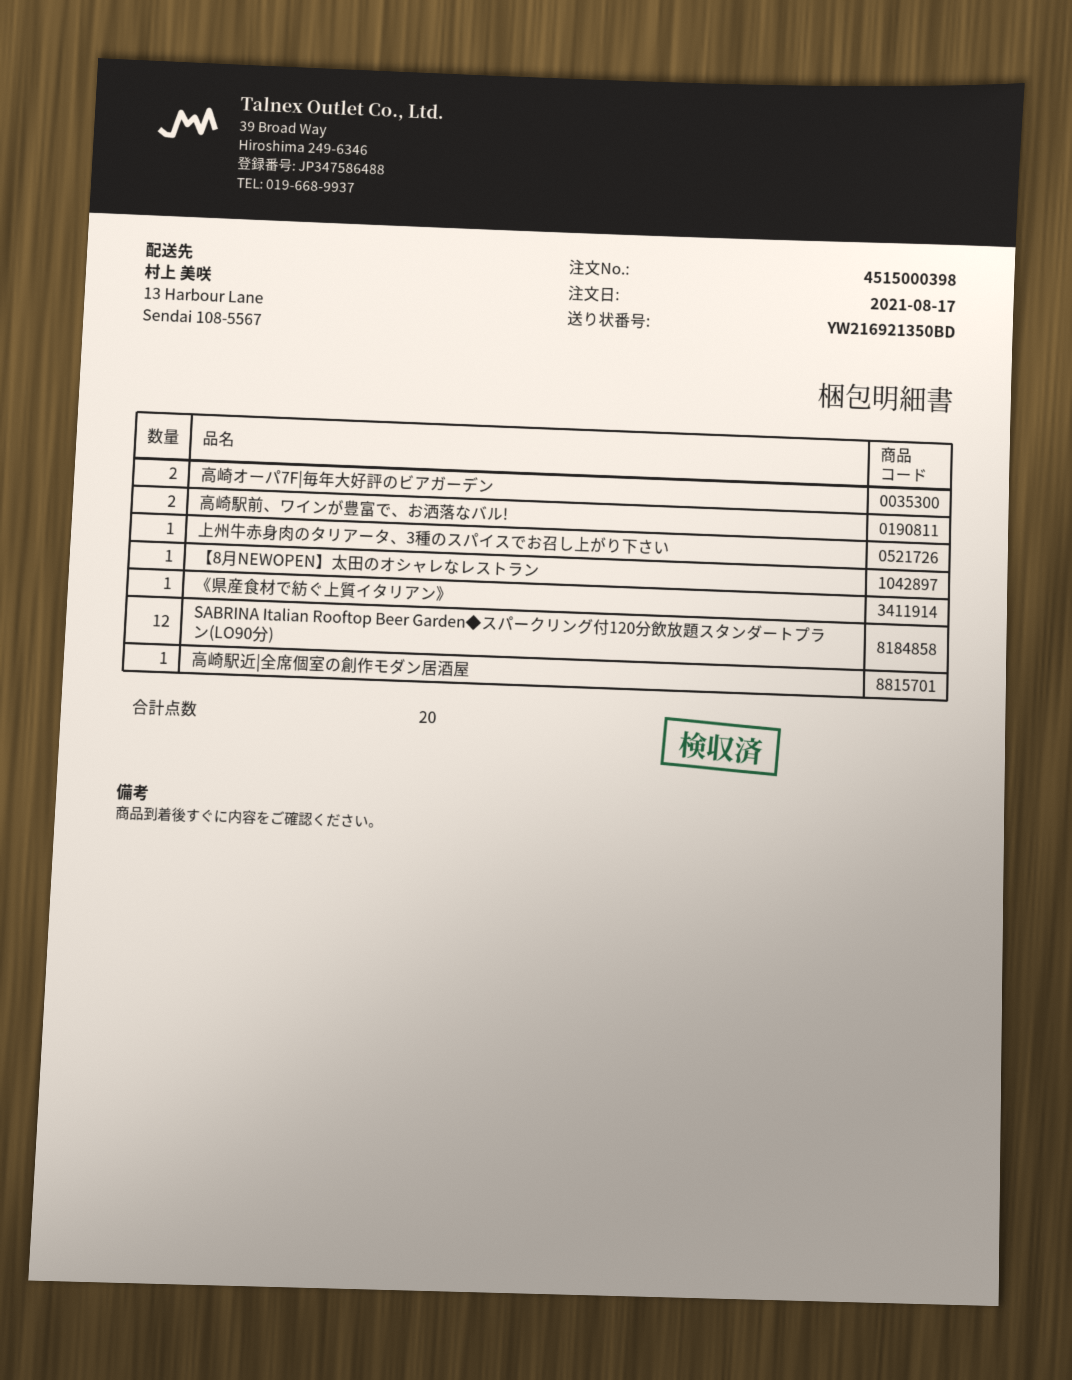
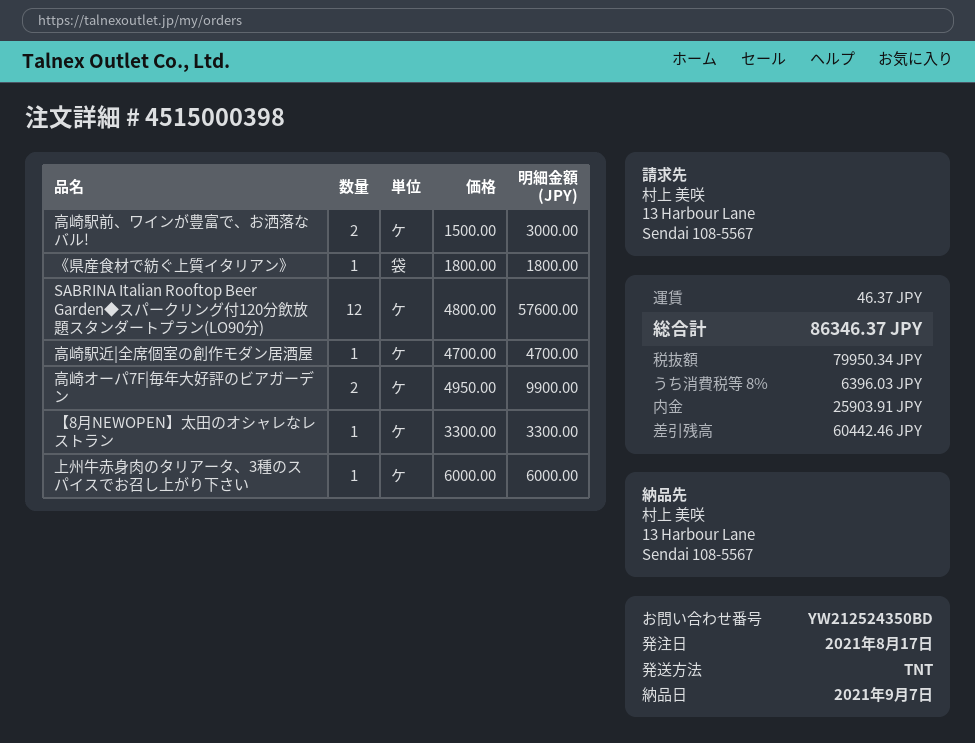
tracking number: YW216921350BD -> YW212524350BD

